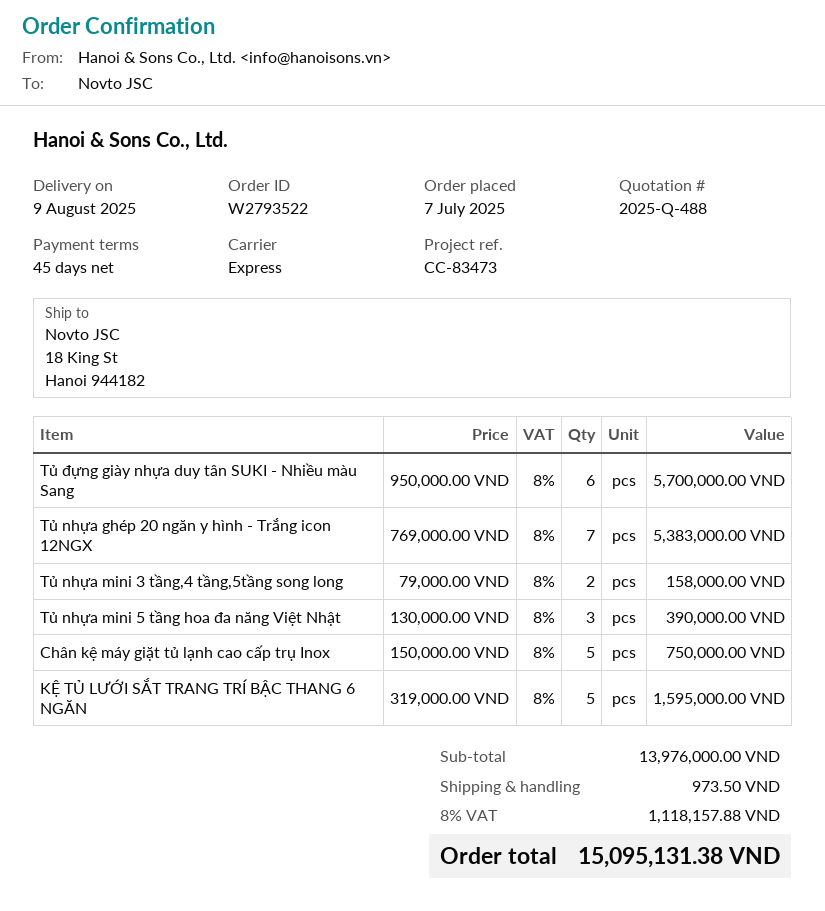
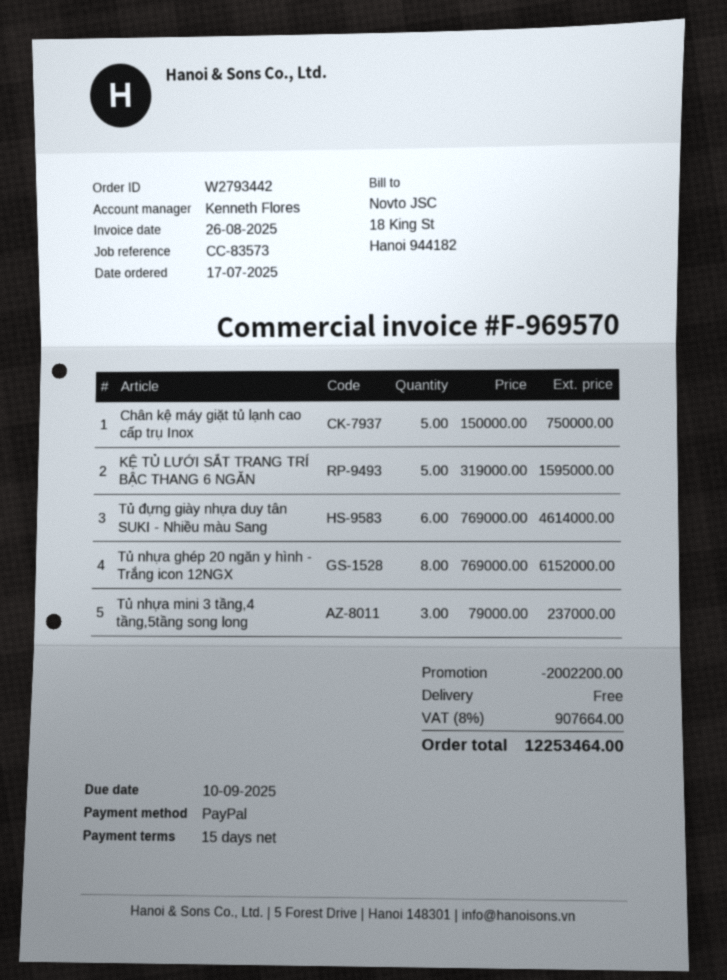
order number: W2793522 -> W2793442
order date: 2025-07-07 -> 2025-07-17
payment terms: 45 days -> 15 days
reference: CC-83473 -> CC-83573
Tủ đựng giày nhựa duy tân SUKI - Nhiều màu Sang: 6 x 950000.00 = 5700000.00 -> 6 x 769000.00 = 4614000.00
Tủ nhựa ghép 20 ngăn y hình - Trắng icon 12NGX: 7 x 769000.00 = 5383000.00 -> 8 x 769000.00 = 6152000.00
Tủ nhựa mini 3 tầng,4 tầng,5tầng song long: 2 x 79000.00 = 158000.00 -> 3 x 79000.00 = 237000.00
Tủ nhựa mini 5 tầng hoa đa năng Việt Nhật: 3 x 130000.00 = 390000.00 -> none
discount: none -> 2002200.00
shipping: 973.50 -> 0.00
tax: 8% = 1118157.88 -> 8% = 907664.00
total: 15095131.38 -> 12253464.00

